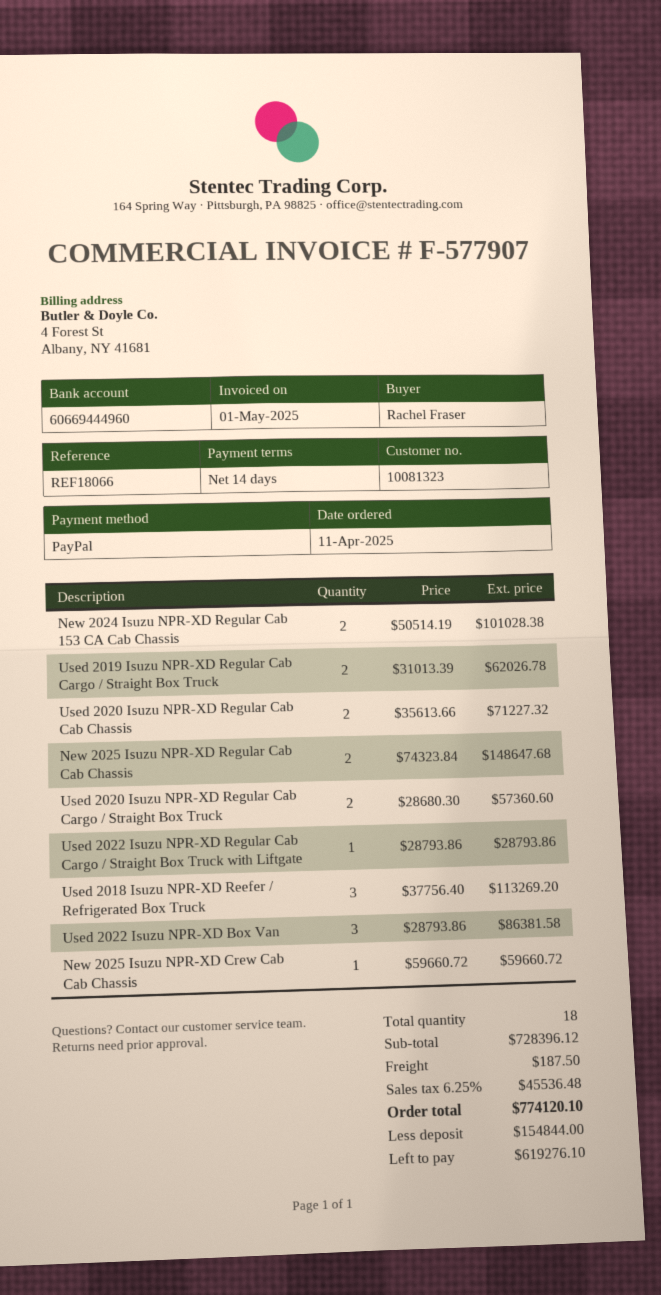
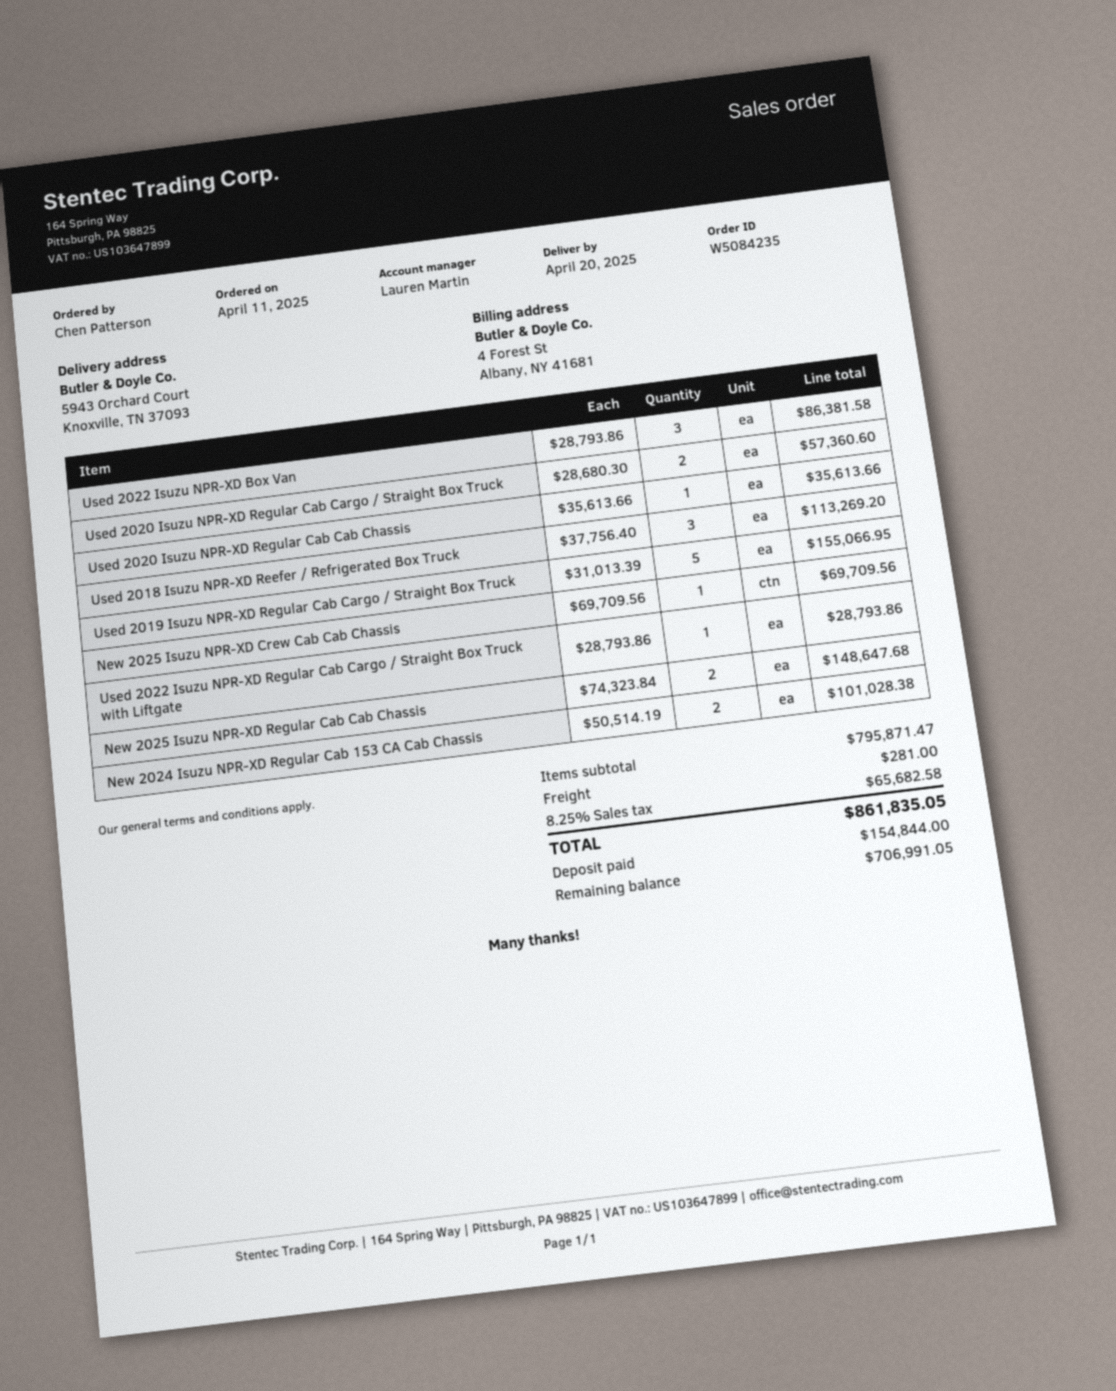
ordered by: Rachel Fraser -> Chen Patterson
Used 2019 Isuzu NPR-XD Regular Cab Cargo / Straight Box Truck: 2 x 31013.39 = 62026.78 -> 5 x 31013.39 = 155066.95
Used 2020 Isuzu NPR-XD Regular Cab Cab Chassis: 2 x 35613.66 = 71227.32 -> 1 x 35613.66 = 35613.66
New 2025 Isuzu NPR-XD Crew Cab Cab Chassis: 1 x 59660.72 = 59660.72 -> 1 x 69709.56 = 69709.56
subtotal: 728396.12 -> 795871.47
shipping: 187.50 -> 281.00
tax: 6.25% = 45536.48 -> 8.25% = 65682.58
total: 774120.10 -> 861835.05
balance: 619276.10 -> 706991.05

